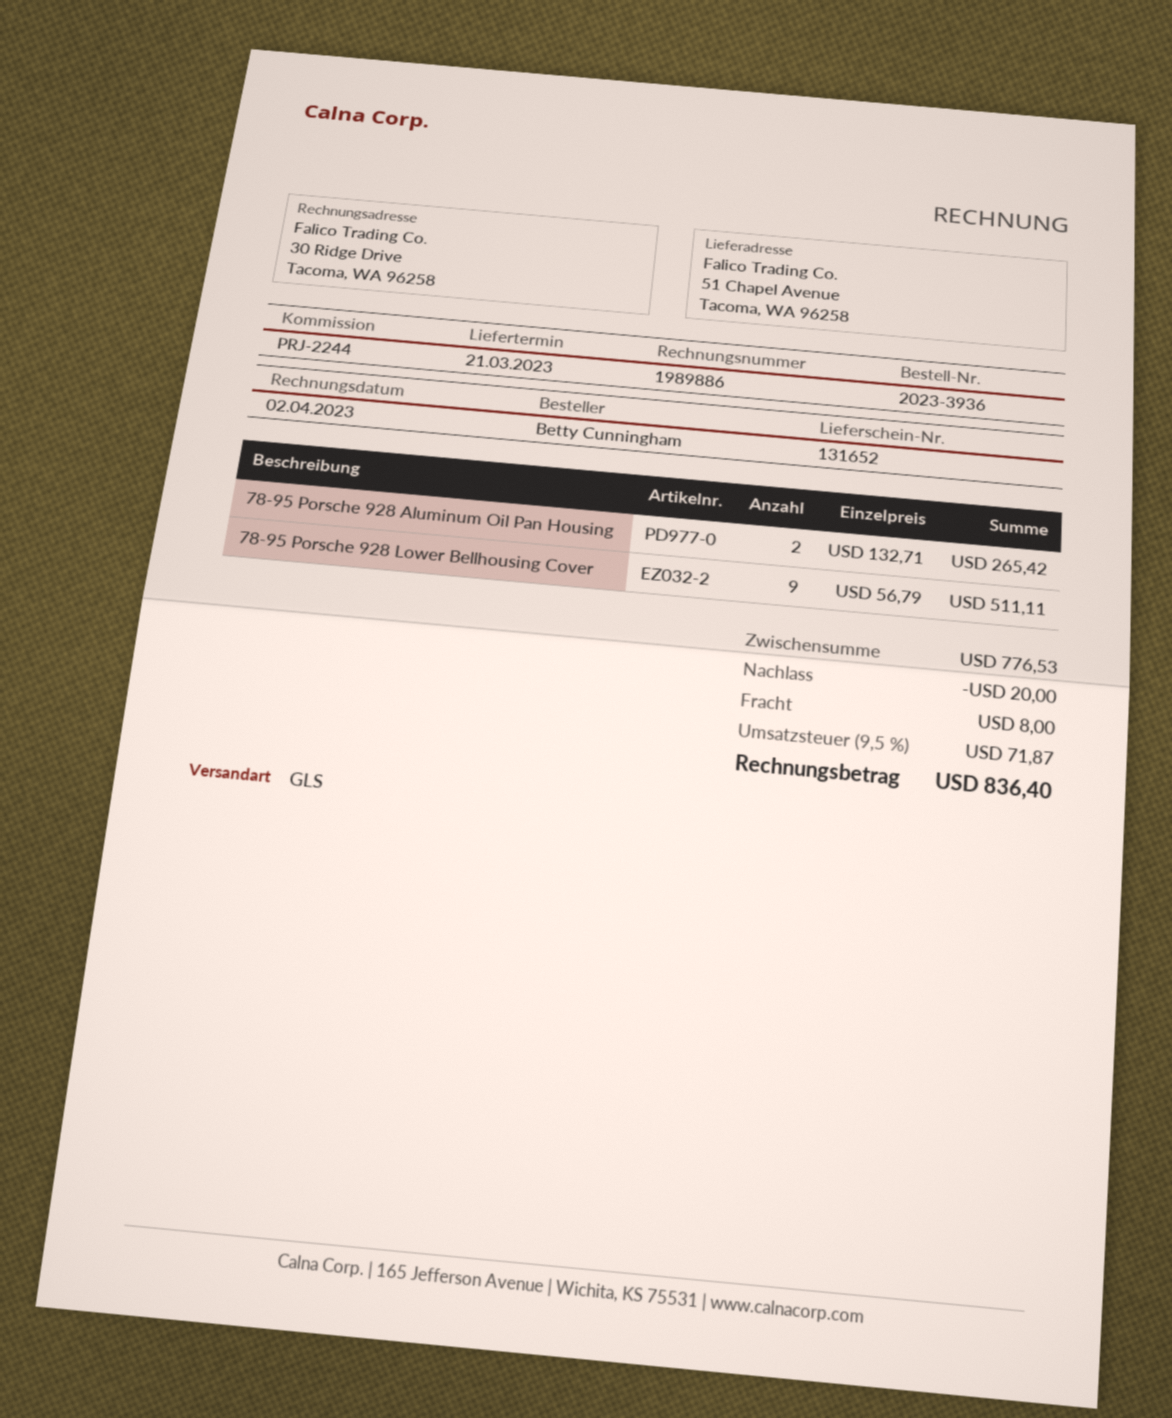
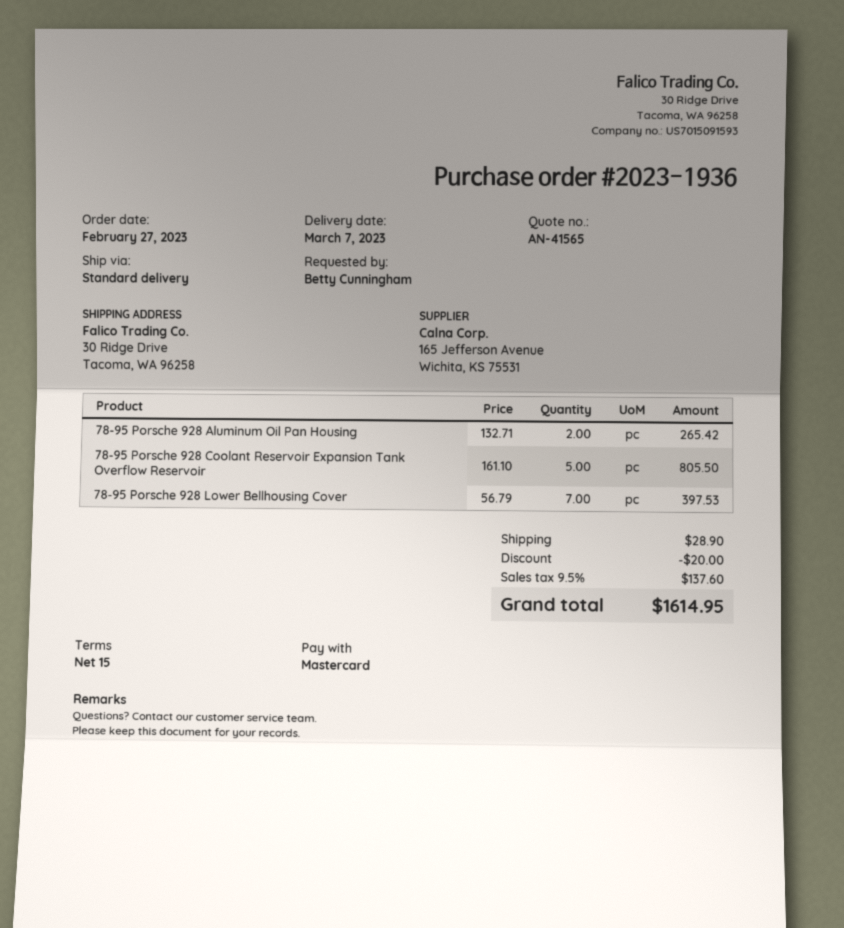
order number: 2023-3936 -> 2023-1936
delivery date: 2023-03-21 -> 2023-03-07
shipping method: GLS -> standard
ship to: 51 Chapel Avenue, Tacoma, WA 96258 -> 30 Ridge Drive, Tacoma, WA 96258
78-95 Porsche 928 Lower Bellhousing Cover: 9 x 56.79 = 511.11 -> 7 x 56.79 = 397.53
78-95 Porsche 928 Coolant Reservoir Expansion Tank Overflow Reservoir: none -> 5 x 161.10 = 805.50
shipping: 8.00 -> 28.90
tax: 9.5% = 71.87 -> 9.5% = 137.60
total: 836.40 -> 1614.95

